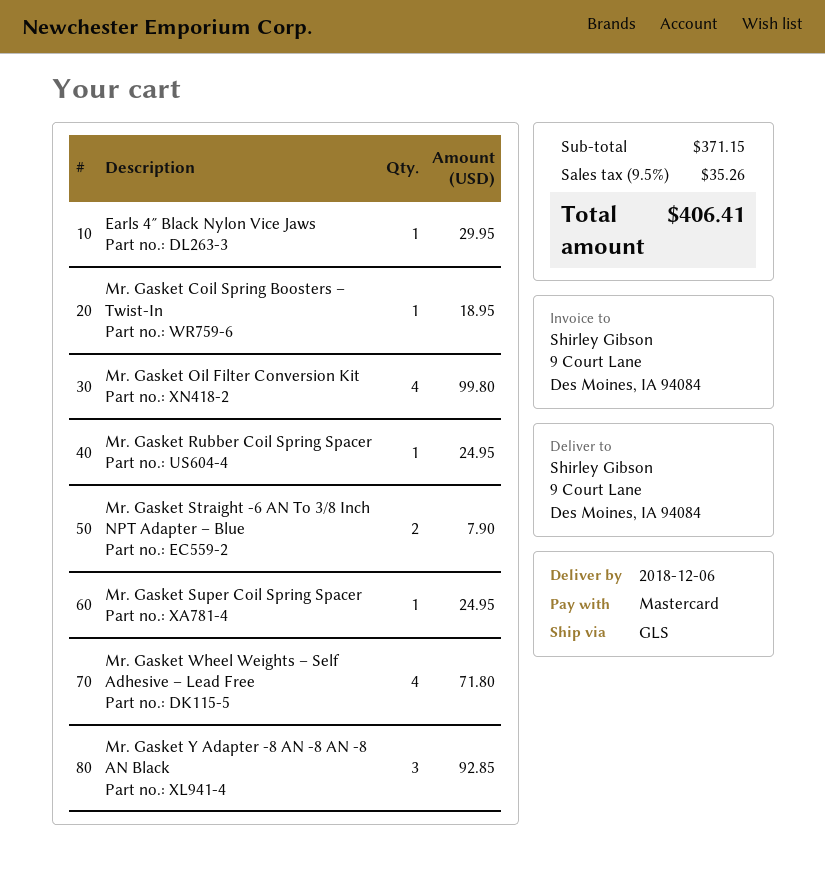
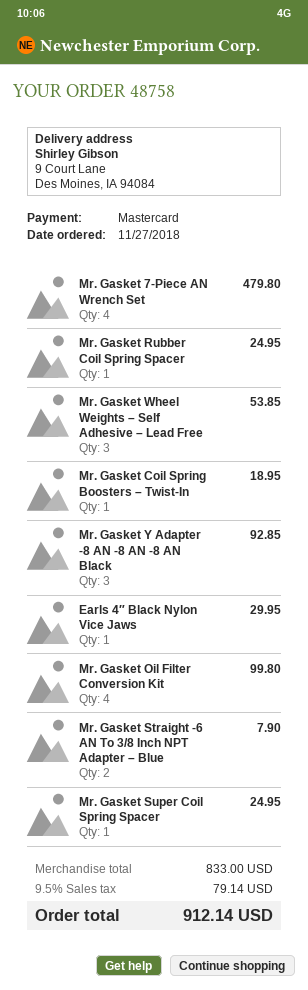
Mr. Gasket Wheel Weights – Self Adhesive – Lead Free: 4 for 71.80 -> 3 for 53.85
Mr. Gasket 7-Piece AN Wrench Set: none -> 4 for 479.80
subtotal: 371.15 -> 833.00
tax: 9.5% = 35.26 -> 9.5% = 79.14
total: 406.41 -> 912.14

